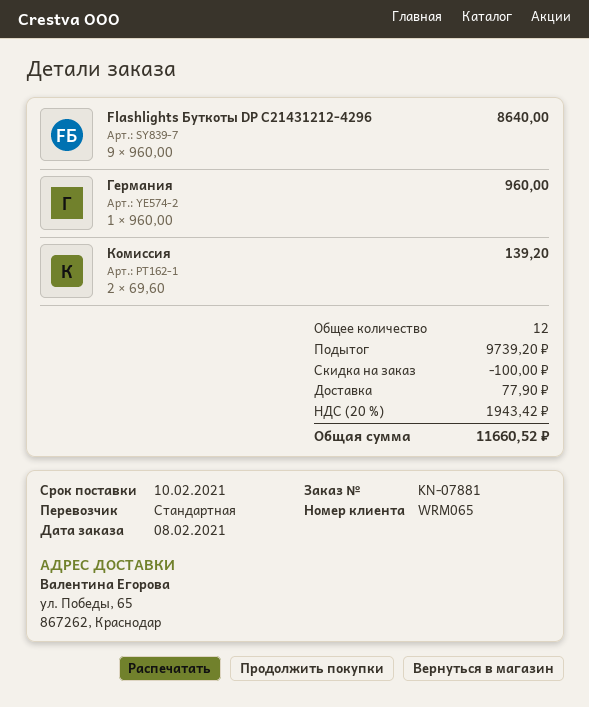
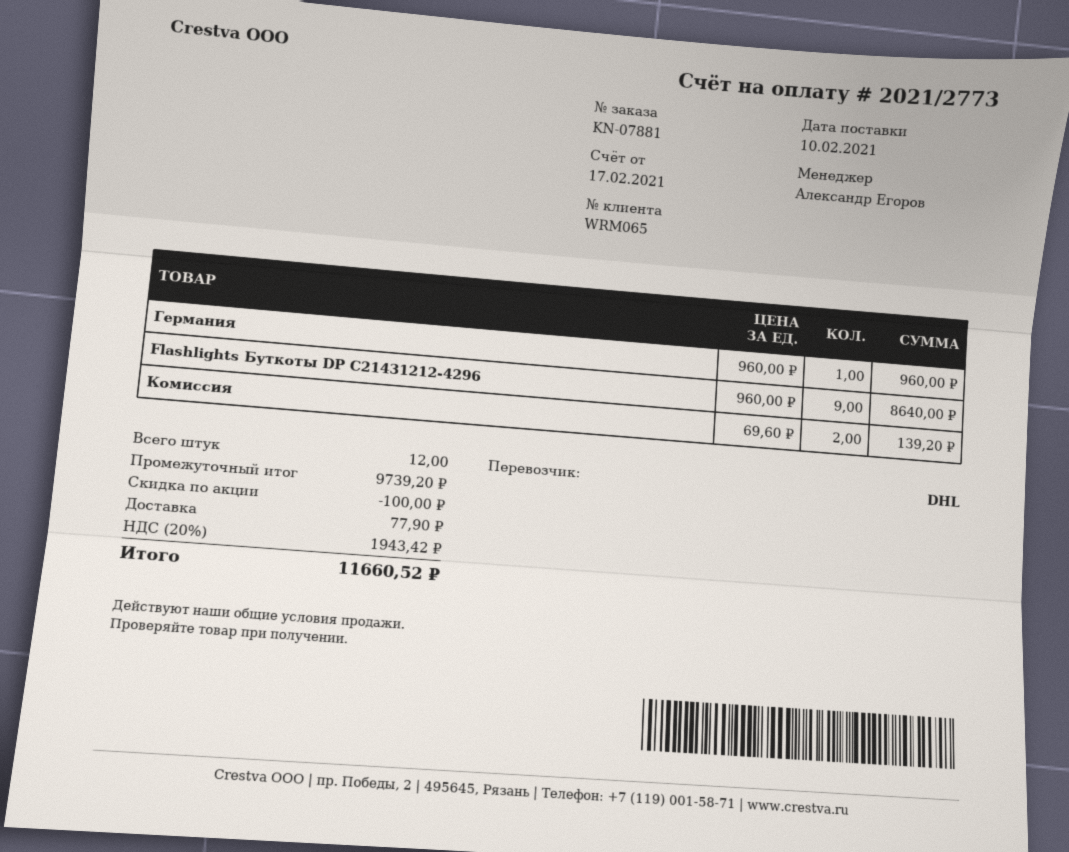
shipping method: standard -> DHL

